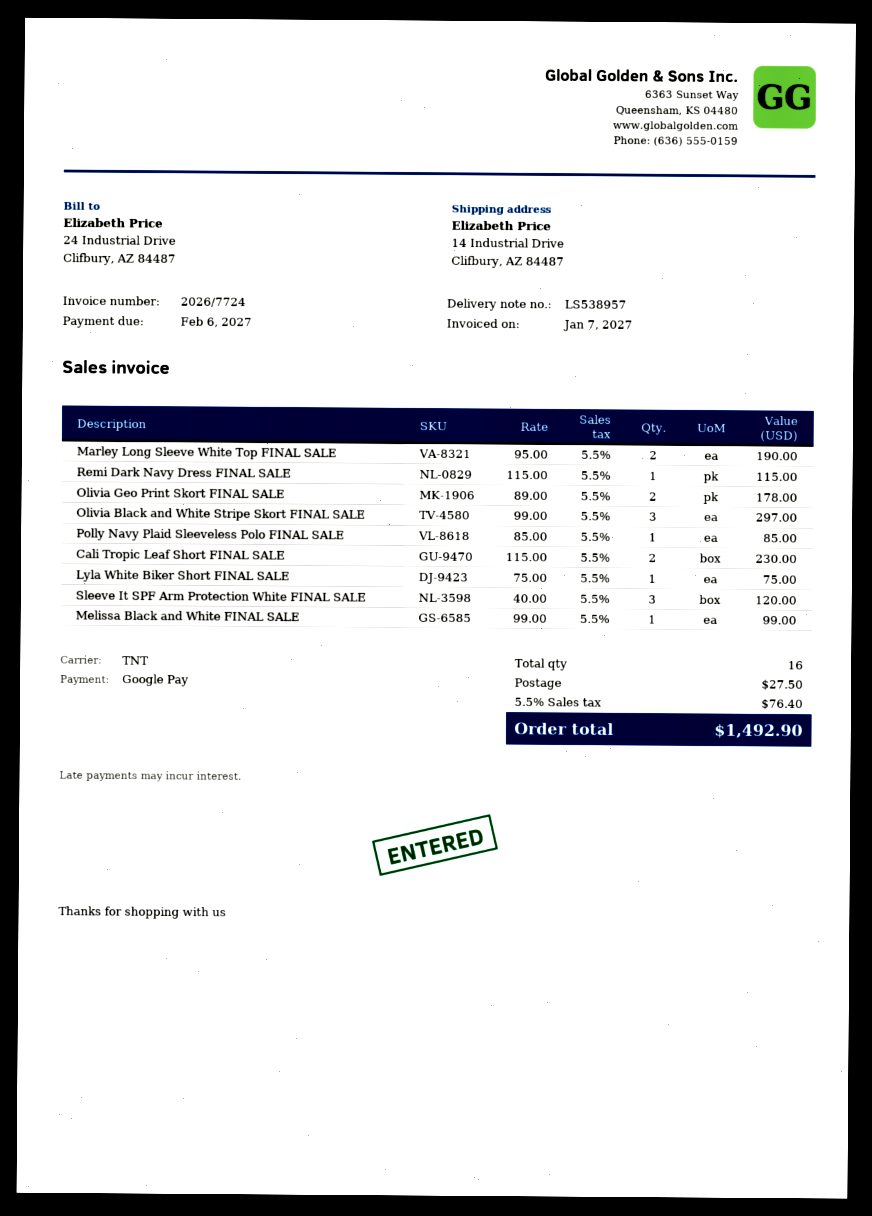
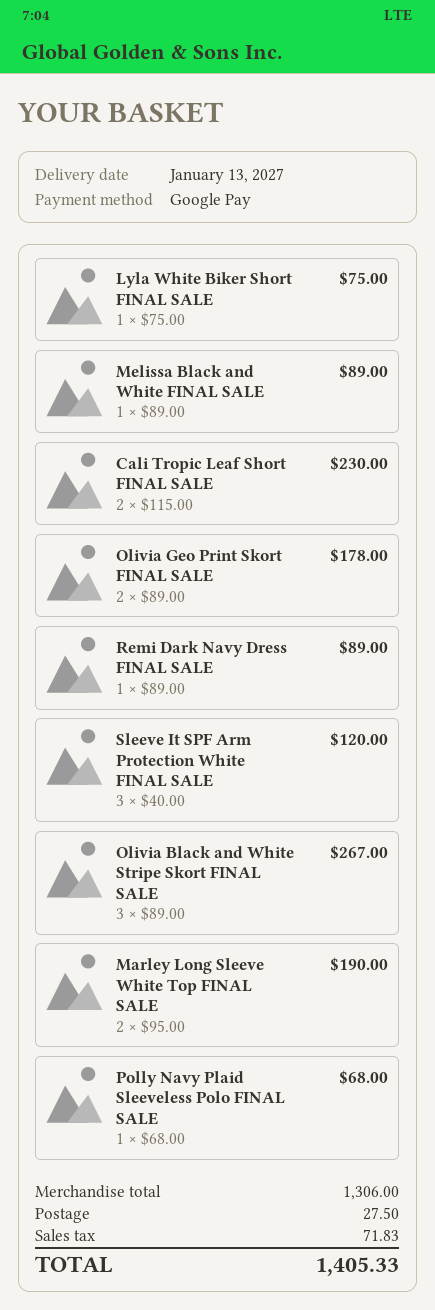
Remi Dark Navy Dress FINAL SALE: 1 x 115.00 = 115.00 -> 1 x 89.00 = 89.00
Olivia Black and White Stripe Skort FINAL SALE: 3 x 99.00 = 297.00 -> 3 x 89.00 = 267.00
Polly Navy Plaid Sleeveless Polo FINAL SALE: 1 x 85.00 = 85.00 -> 1 x 68.00 = 68.00
Melissa Black and White FINAL SALE: 1 x 99.00 = 99.00 -> 1 x 89.00 = 89.00
tax: 76.40 -> 71.83
total: 1492.90 -> 1405.33

